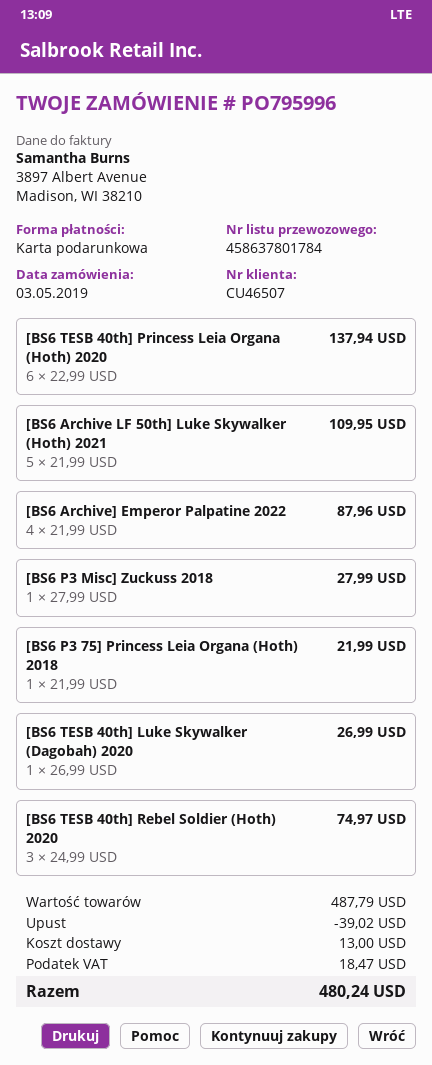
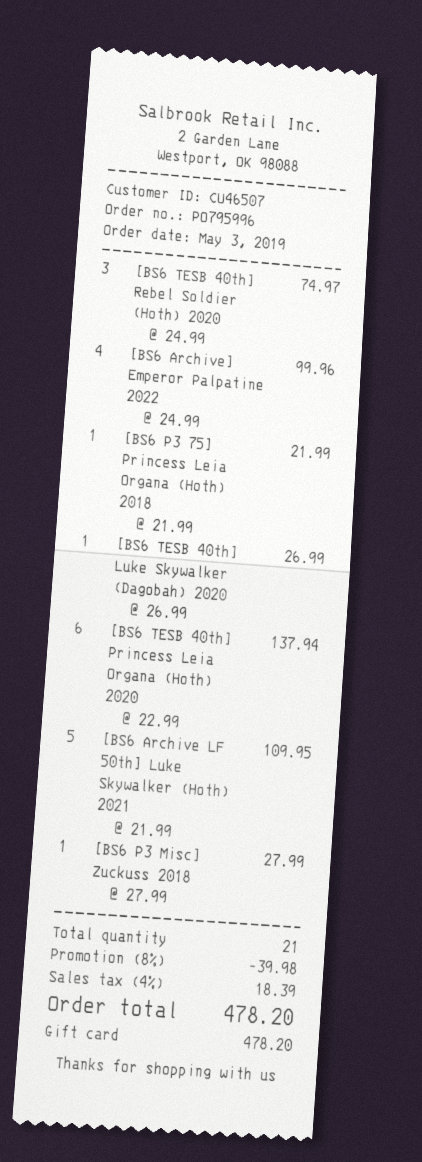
[BS6 Archive] Emperor Palpatine 2022: 4 x 21.99 = 87.96 -> 4 x 24.99 = 99.96
discount: 39.02 -> 39.98
shipping: 13.00 -> none
tax: 18.47 -> 18.39
total: 480.24 -> 478.20

